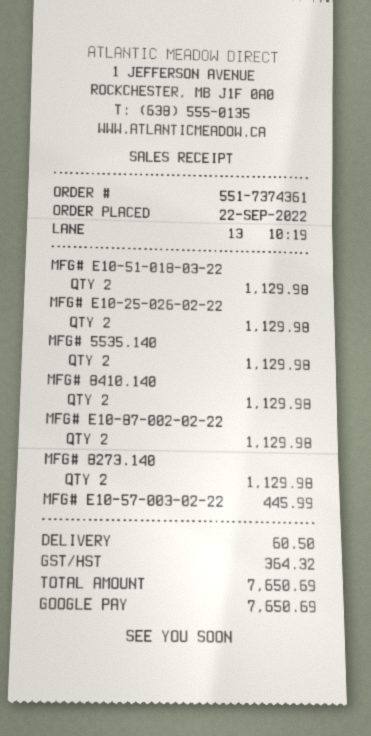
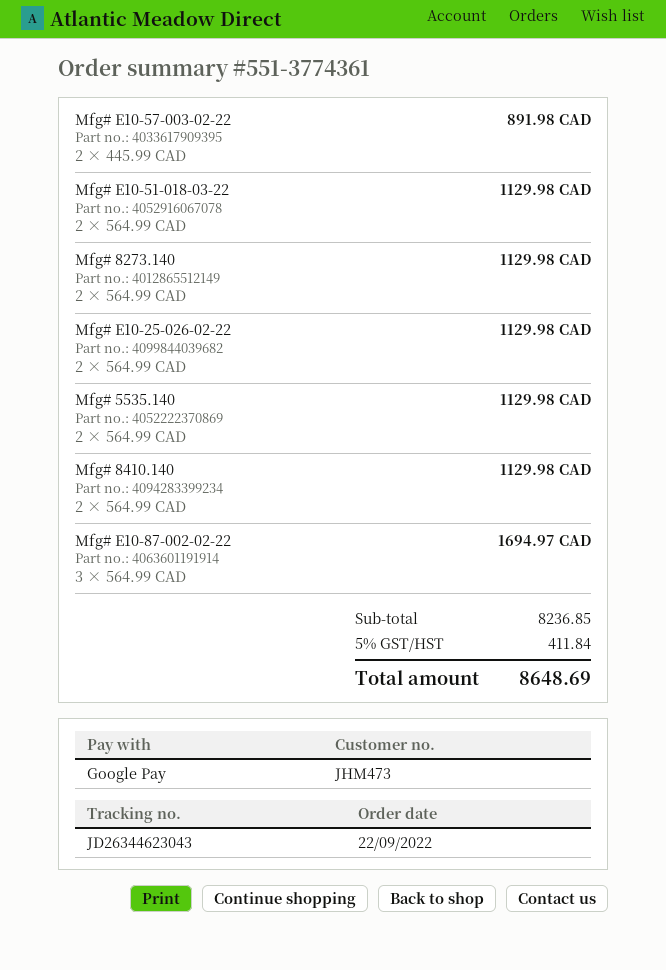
order number: 551-7374361 -> 551-3774361
MFG# E10-87-002-02-22: 2 for 1129.98 -> 3 for 1694.97
MFG# E10-57-003-02-22: 1 for 445.99 -> 2 for 891.98
shipping: 60.50 -> none
tax: 364.32 -> 411.84
total: 7650.69 -> 8648.69

